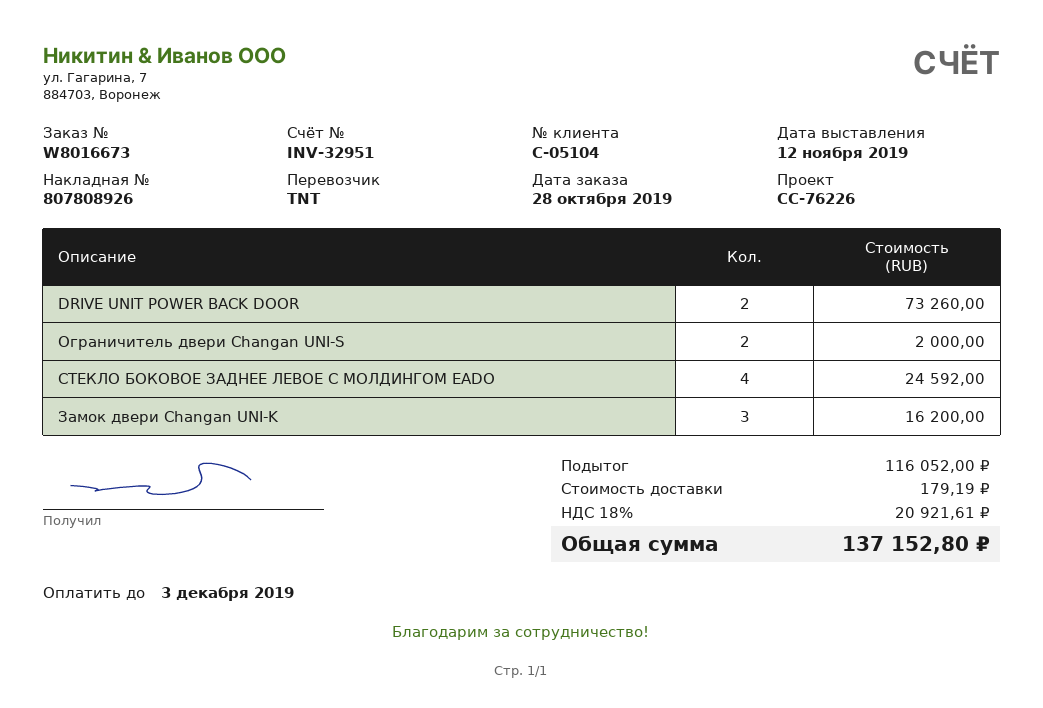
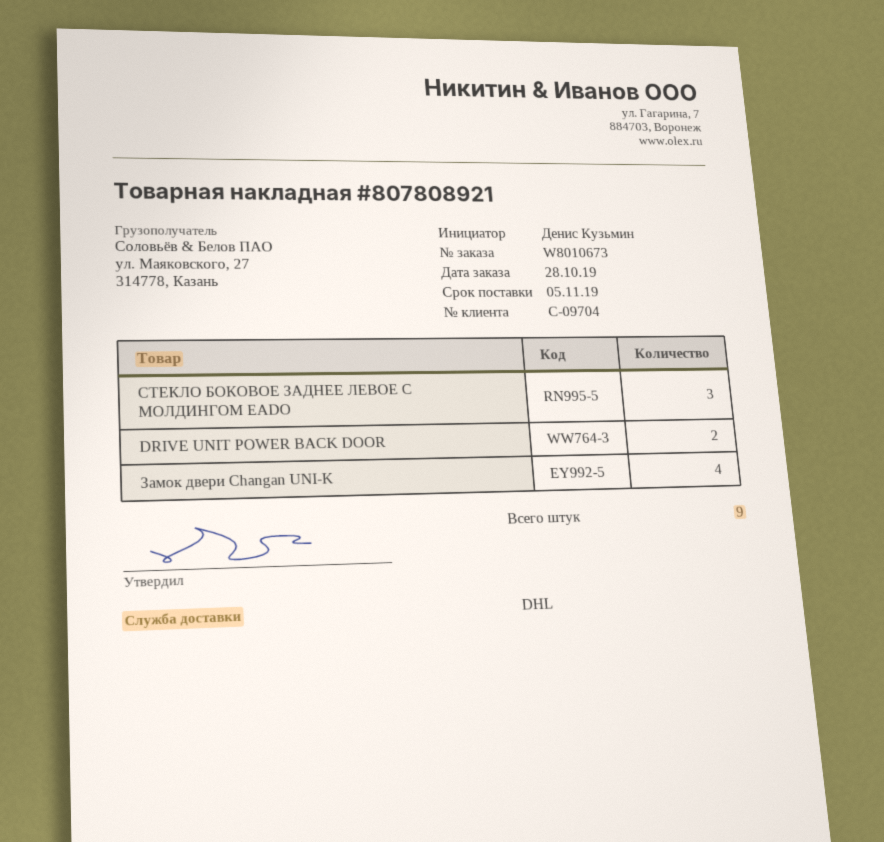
order number: W8016673 -> W8010673
delivery note number: 807808926 -> 807808921
customer number: C-05104 -> C-09704
shipping method: TNT -> DHL
Ограничитель двери Changan UNI-S: 2 -> none
СТЕКЛО БОКОВОЕ ЗАДНЕЕ ЛЕВОЕ С МОЛДИНГОМ EADO: 4 -> 3
Замок двери Changan UNI-K: 3 -> 4

